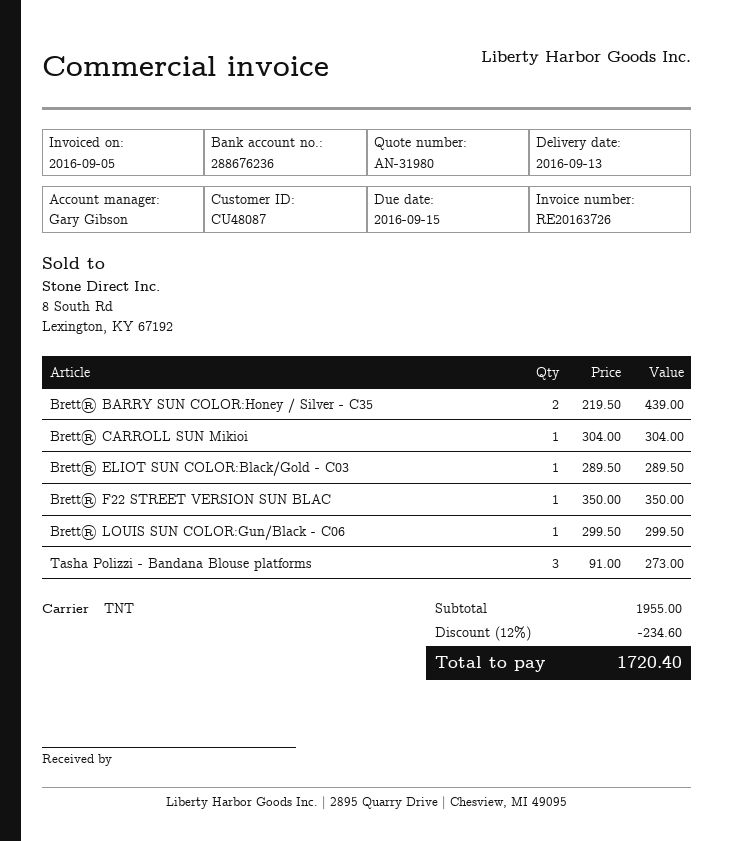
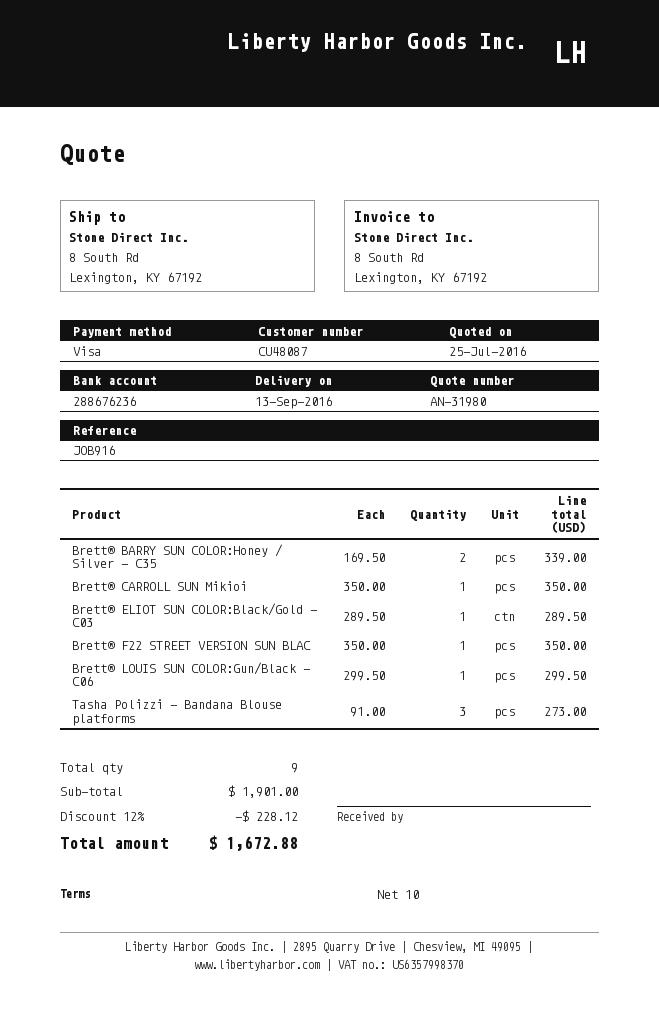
Brett® BARRY SUN COLOR:Honey / Silver - C35: 2 x 219.50 = 439.00 -> 2 x 169.50 = 339.00
Brett® CARROLL SUN Mikioi: 1 x 304.00 = 304.00 -> 1 x 350.00 = 350.00
subtotal: 1955.00 -> 1901.00
discount: 12% = 234.60 -> 12% = 228.12
total: 1720.40 -> 1672.88

